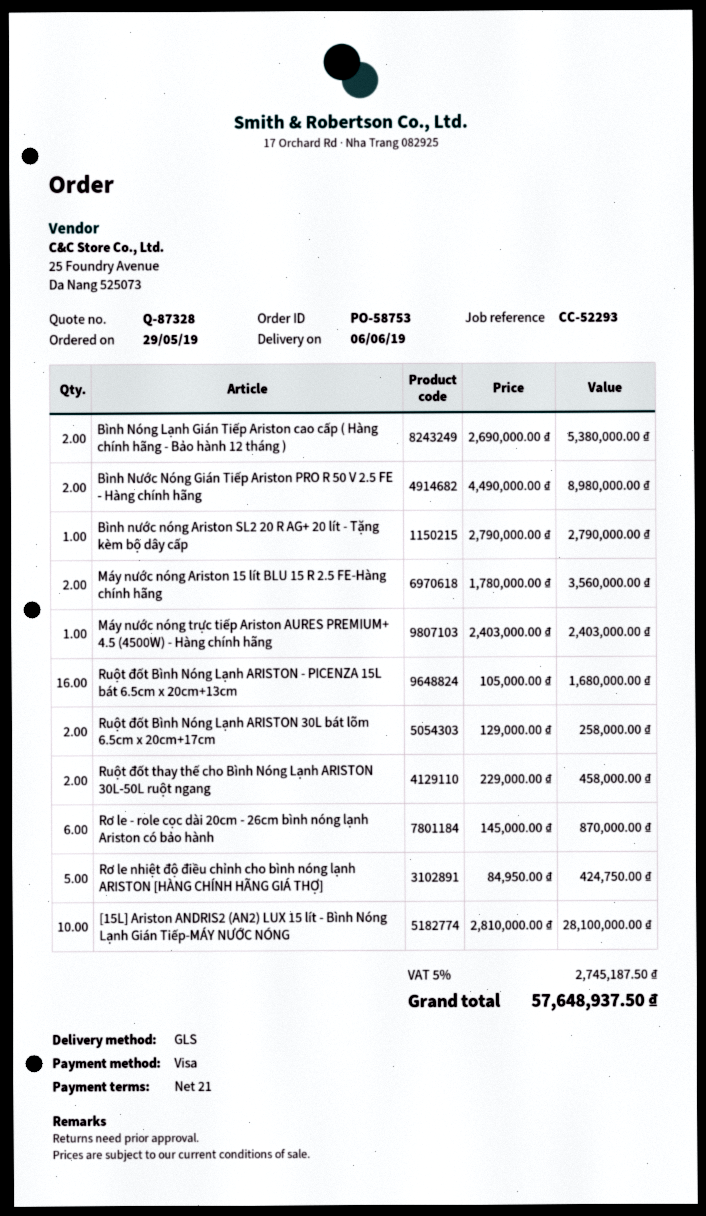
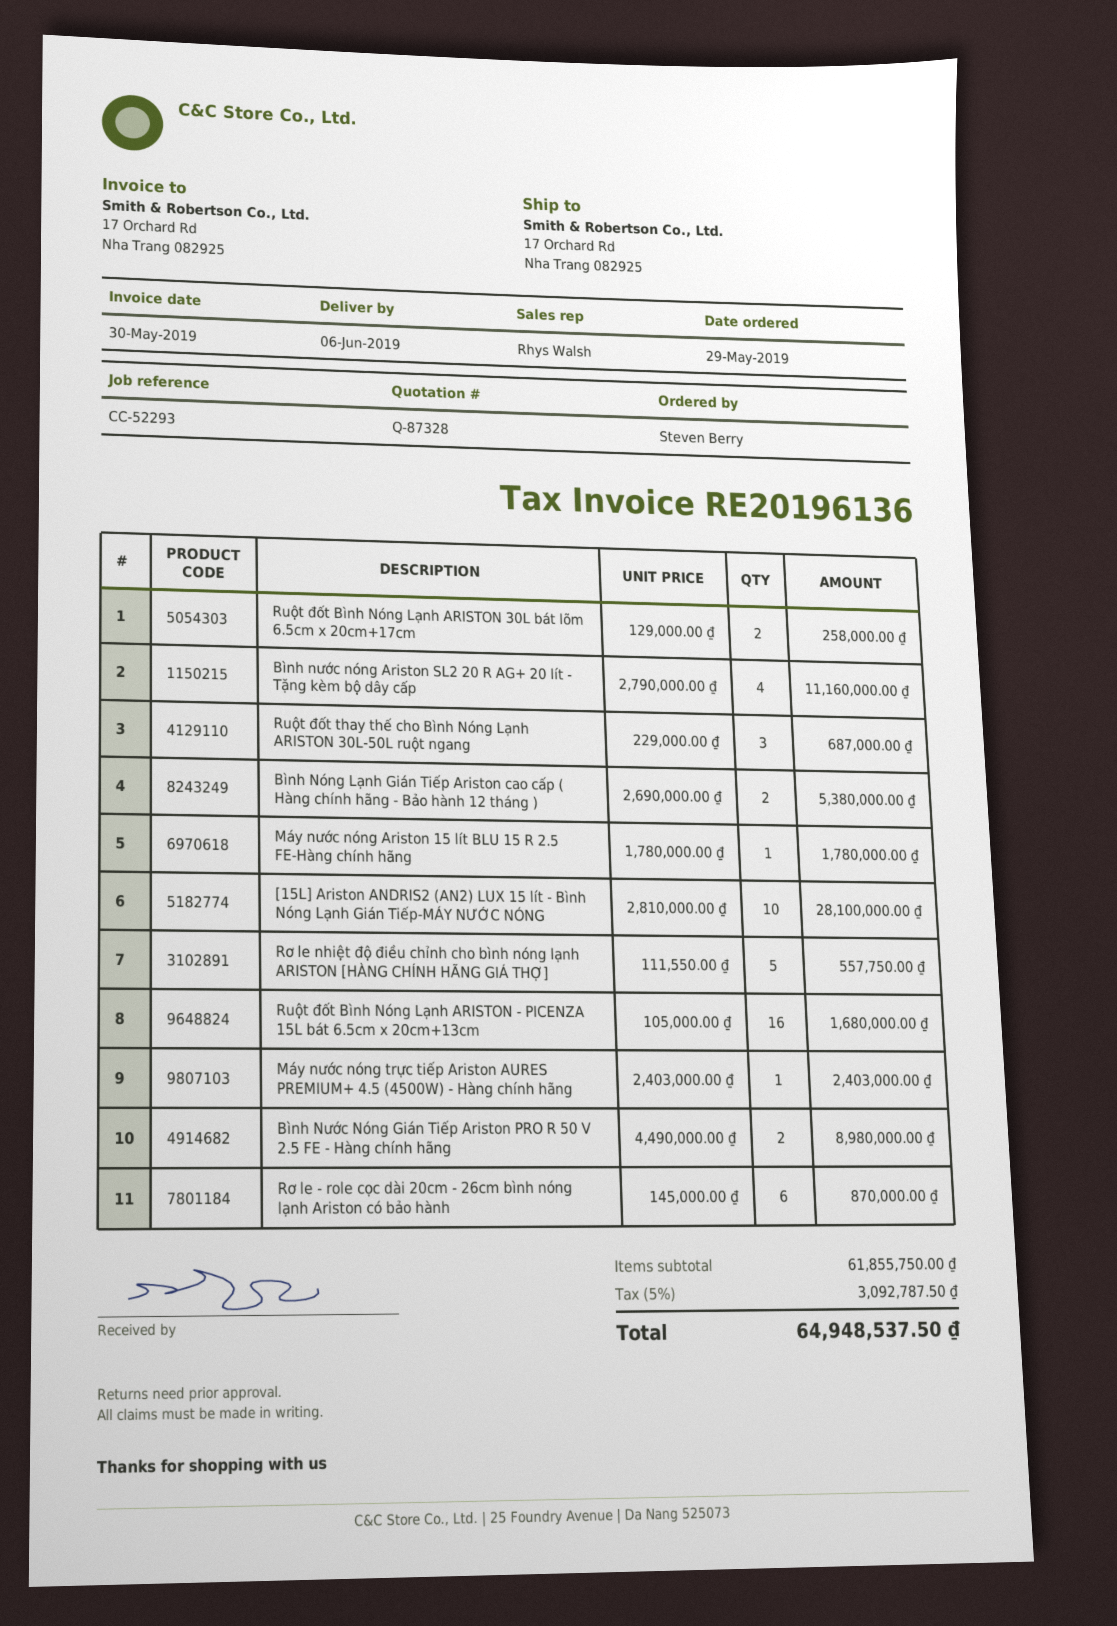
Bình nước nóng Ariston SL2 20 R AG+ 20 lít - Tặng kèm bộ dây cấp: 1 x 2790000.00 = 2790000.00 -> 4 x 2790000.00 = 11160000.00
Máy nước nóng Ariston 15 lít BLU 15 R 2.5 FE-Hàng chính hãng: 2 x 1780000.00 = 3560000.00 -> 1 x 1780000.00 = 1780000.00
Ruột đốt thay thế cho Bình Nóng Lạnh ARISTON 30L-50L ruột ngang: 2 x 229000.00 = 458000.00 -> 3 x 229000.00 = 687000.00
Rơ le nhiệt độ điều chỉnh cho bình nóng lạnh ARISTON [HÀNG CHÍNH HÃNG GIÁ THỢ]: 5 x 84950.00 = 424750.00 -> 5 x 111550.00 = 557750.00
tax: 5% = 2745187.50 -> 5% = 3092787.50
total: 57648937.50 -> 64948537.50

